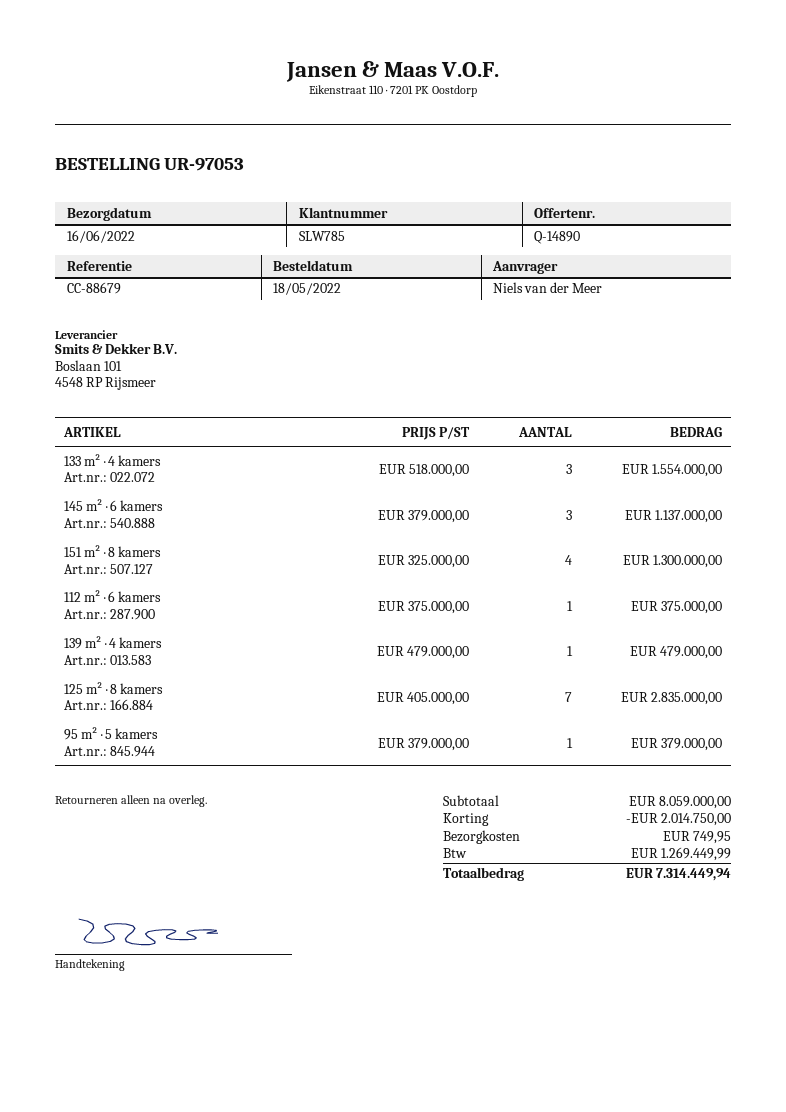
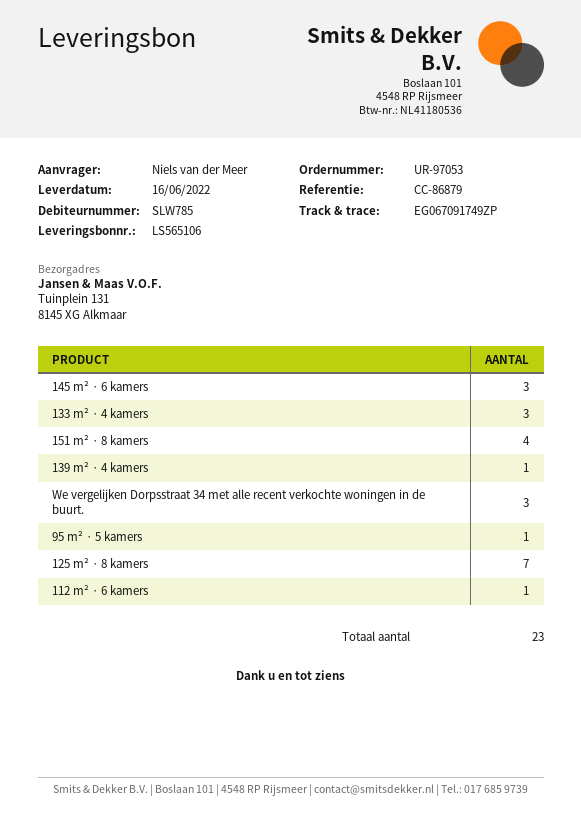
reference: CC-88679 -> CC-86879
We vergelijken Dorpsstraat 34 met alle recent verkochte woningen in de buurt.: none -> 3

